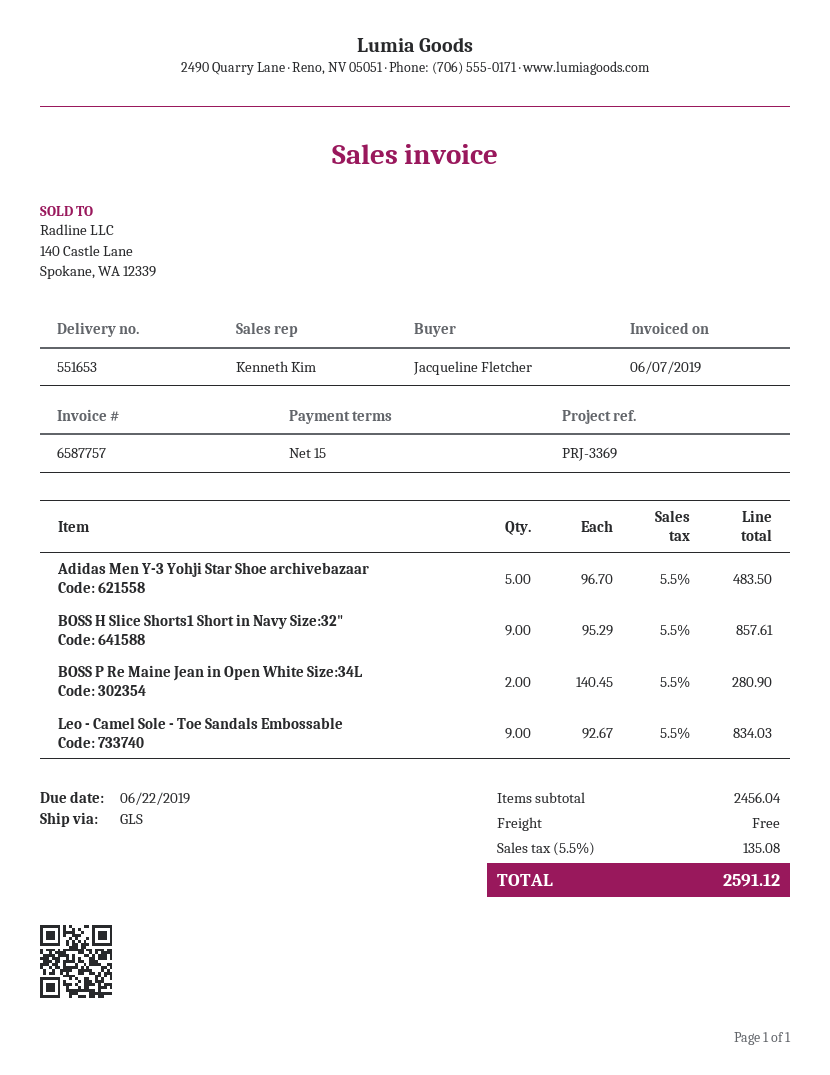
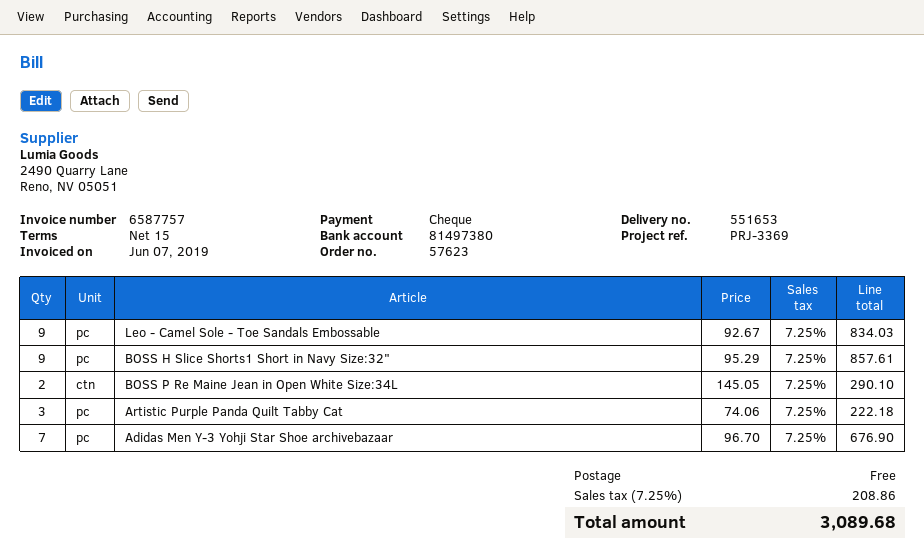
Adidas Men Y-3 Yohji Star Shoe archivebazaar: 5 x 96.70 = 483.50 -> 7 x 96.70 = 676.90
BOSS P Re Maine Jean in Open White Size:34L: 2 x 140.45 = 280.90 -> 2 x 145.05 = 290.10
Artistic Purple Panda Quilt Tabby Cat: none -> 3 x 74.06 = 222.18
tax: 5.5% = 135.08 -> 7.25% = 208.86
total: 2591.12 -> 3089.68

